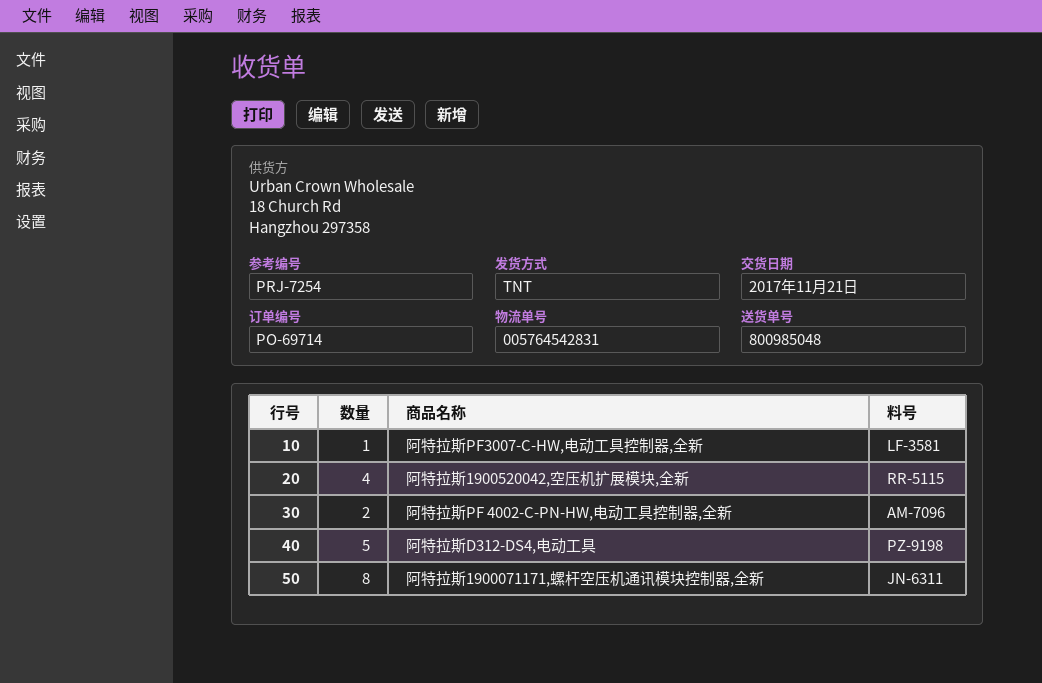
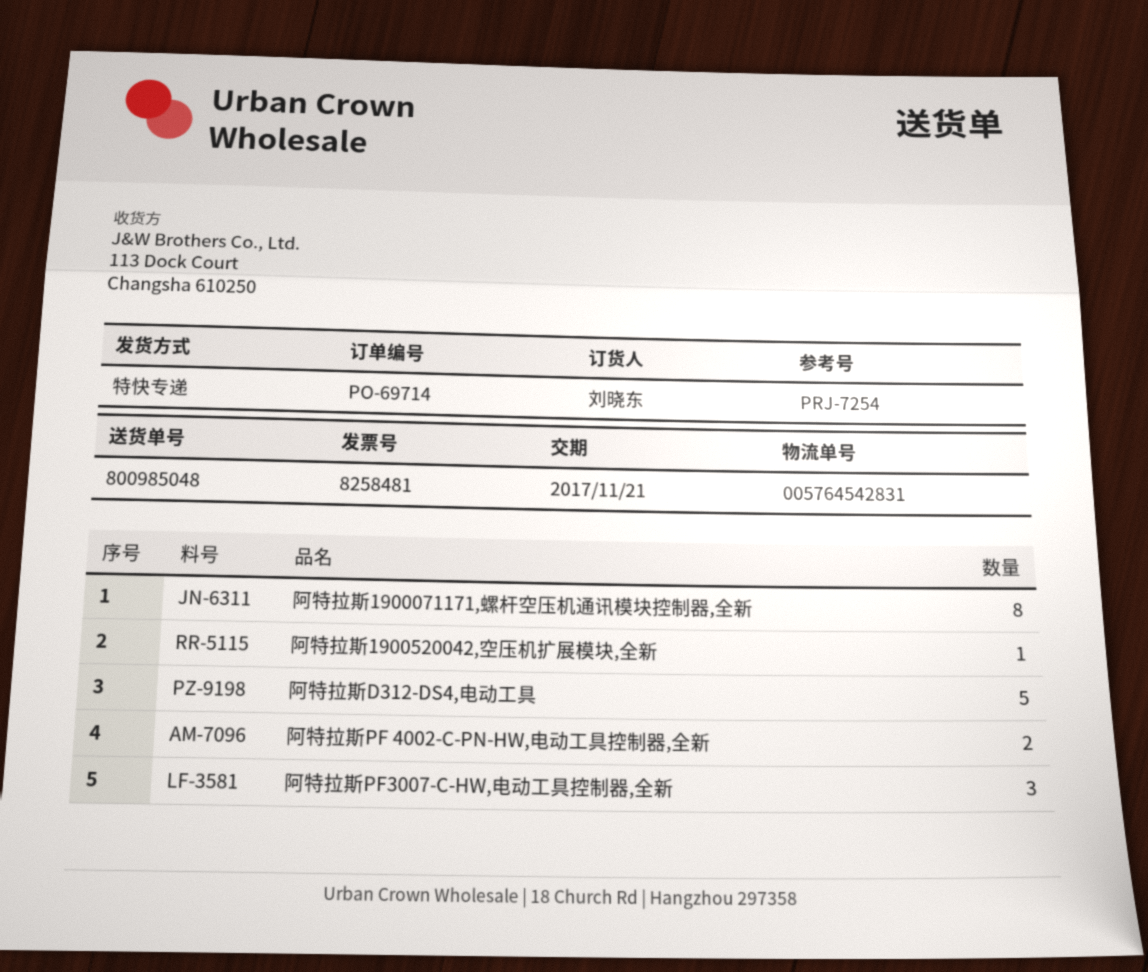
shipping method: TNT -> express
阿特拉斯PF3007-C-HW,电动工具控制器,全新: 1 -> 3
阿特拉斯1900520042,空压机扩展模块,全新: 4 -> 1

